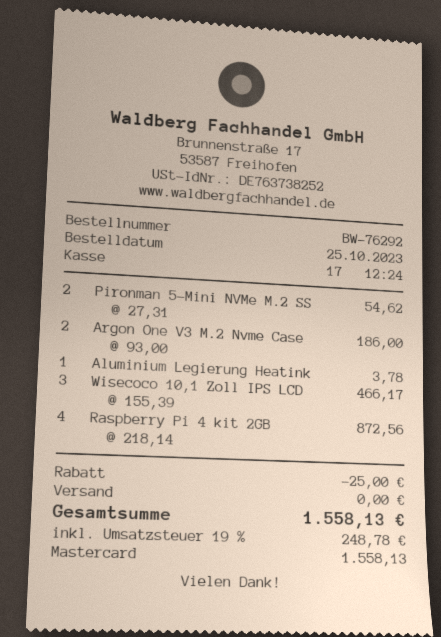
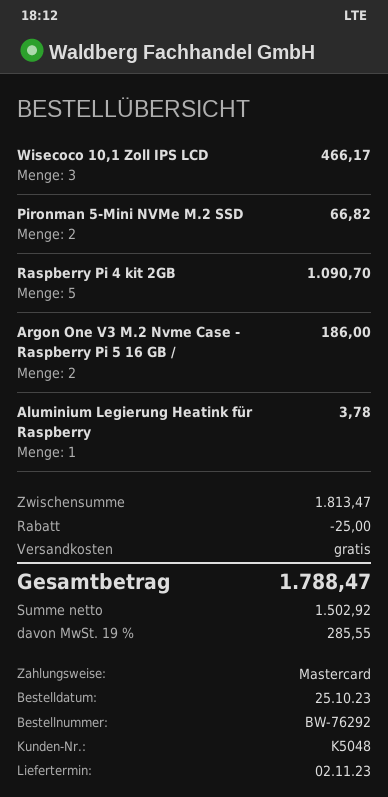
Pironman 5-Mini NVMe M.2 SS: 2 for 54.62 -> 2 for 66.82
Raspberry Pi 4 kit 2GB: 4 for 872.56 -> 5 for 1090.70
tax: 19% = 248.78 -> 19% = 285.55
total: 1558.13 -> 1788.47

